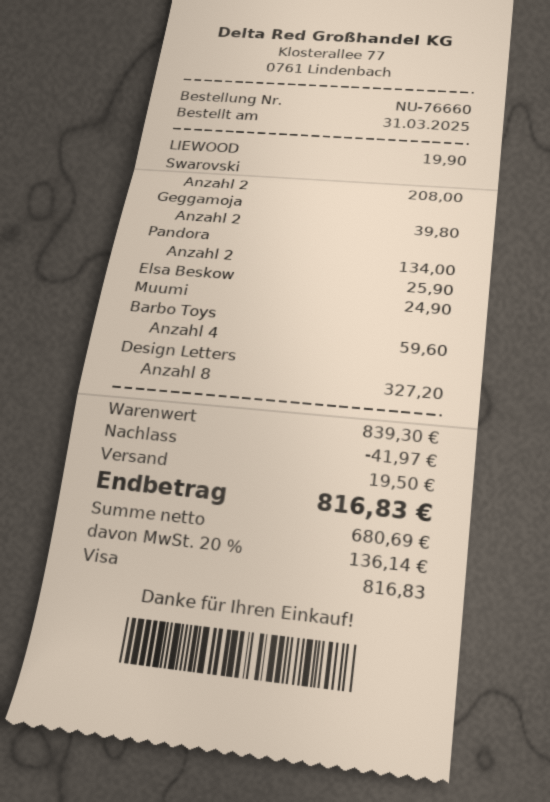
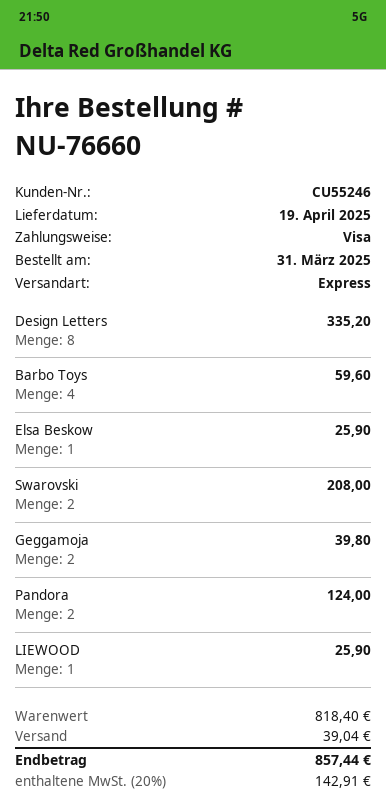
LIEWOOD: 1 for 19.90 -> 1 for 25.90
Pandora: 2 for 134.00 -> 2 for 124.00
Muumi: 1 for 24.90 -> none
Design Letters: 8 for 327.20 -> 8 for 335.20
subtotal: 839.30 -> 818.40
discount: 41.97 -> none
shipping: 19.50 -> 39.04
tax: 20% = 136.14 -> 20% = 142.91
total: 816.83 -> 857.44

